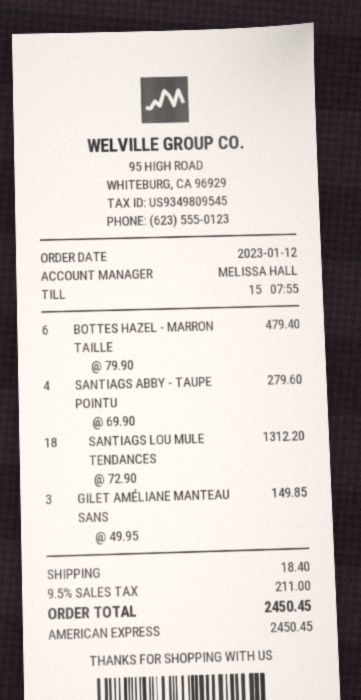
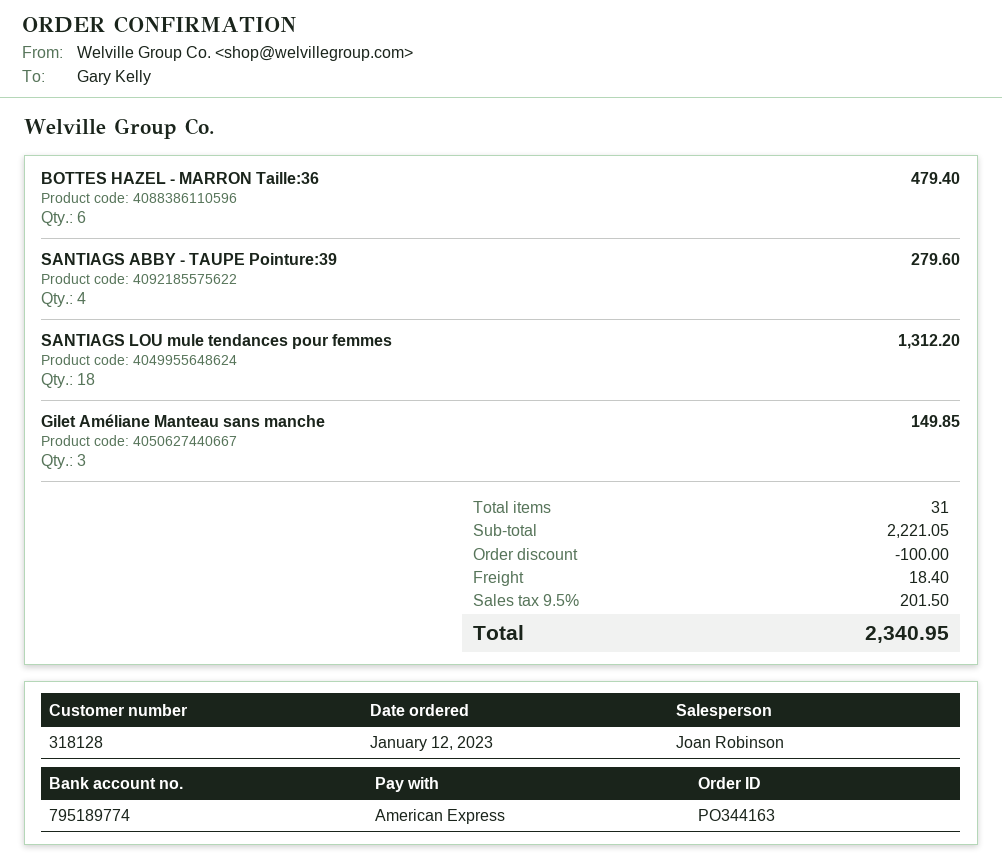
sales rep: MELISSA HALL -> Joan Robinson
discount: none -> 100.00
tax: 9.5% = 211.00 -> 9.5% = 201.50
total: 2450.45 -> 2340.95

